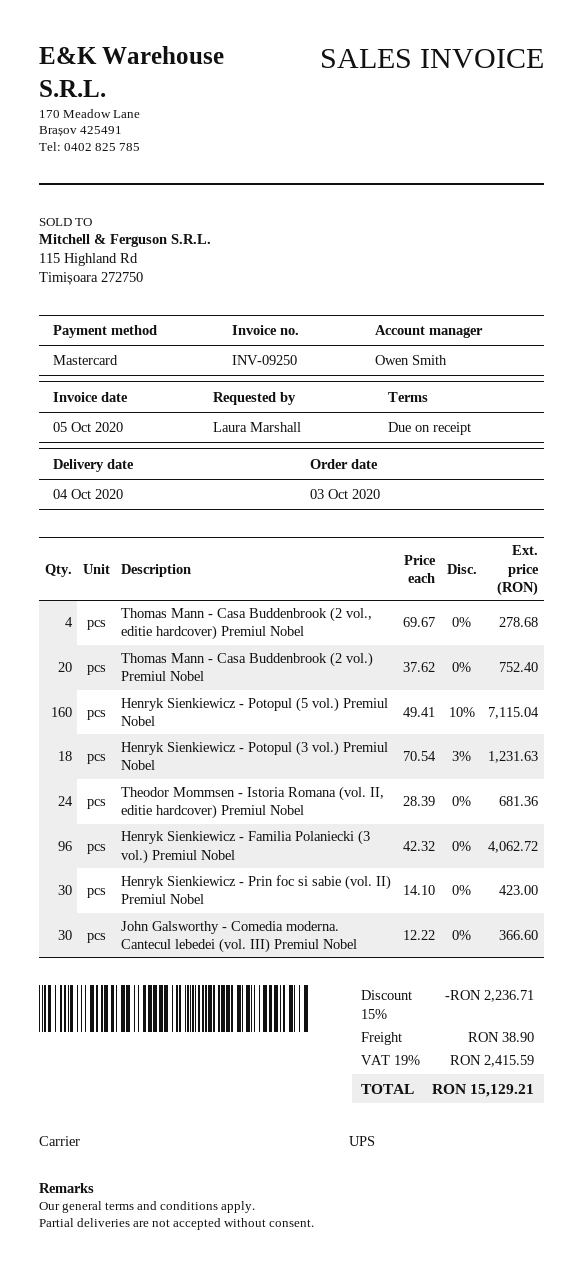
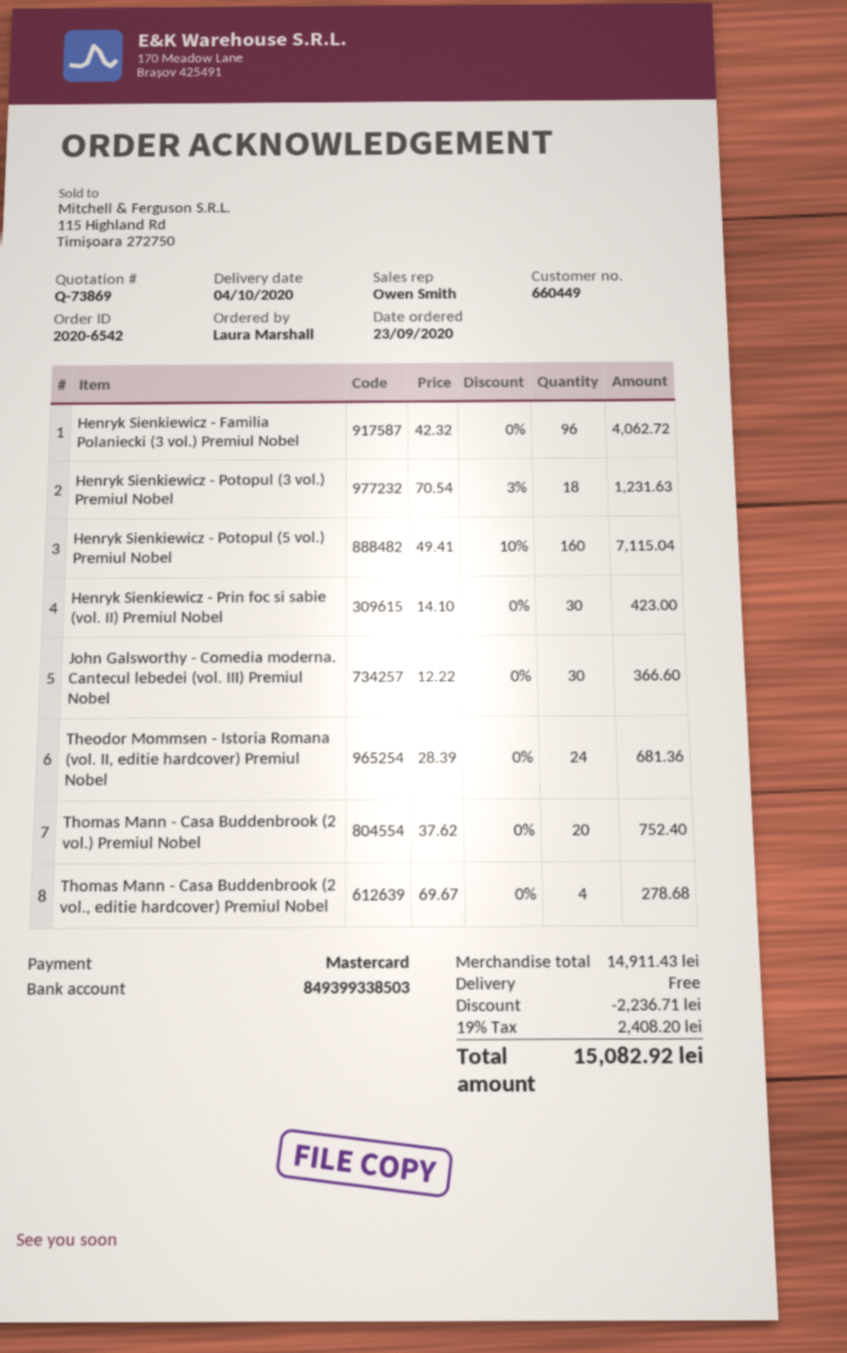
order date: 2020-10-03 -> 2020-09-23
shipping: 38.90 -> 0.00
tax: 19% = 2415.59 -> 19% = 2408.20
total: 15129.21 -> 15082.92

